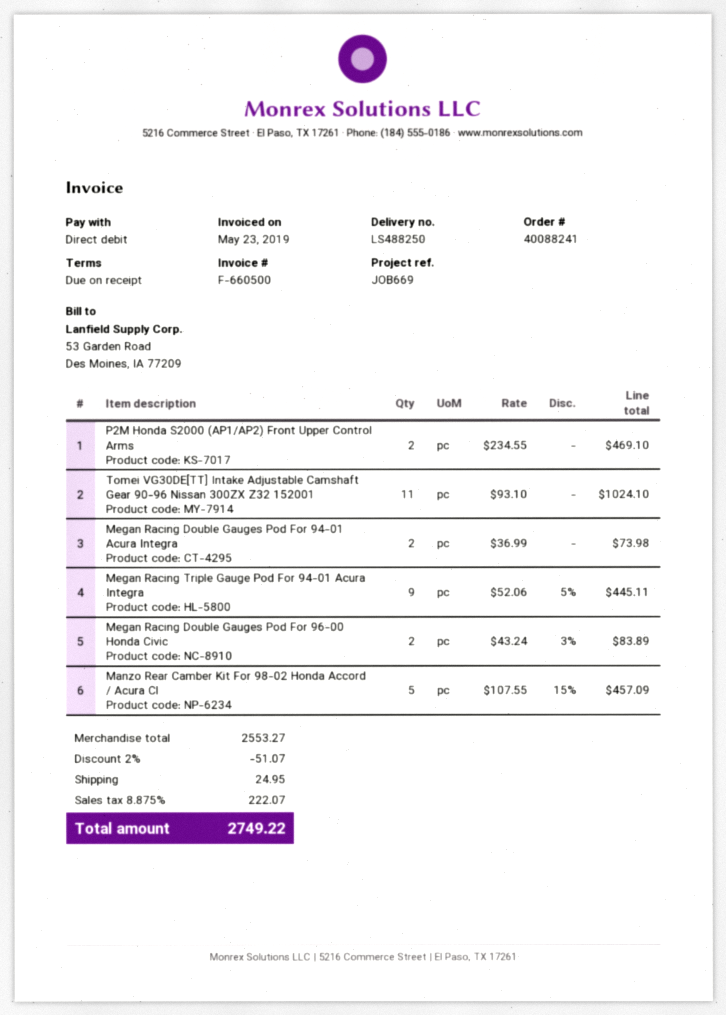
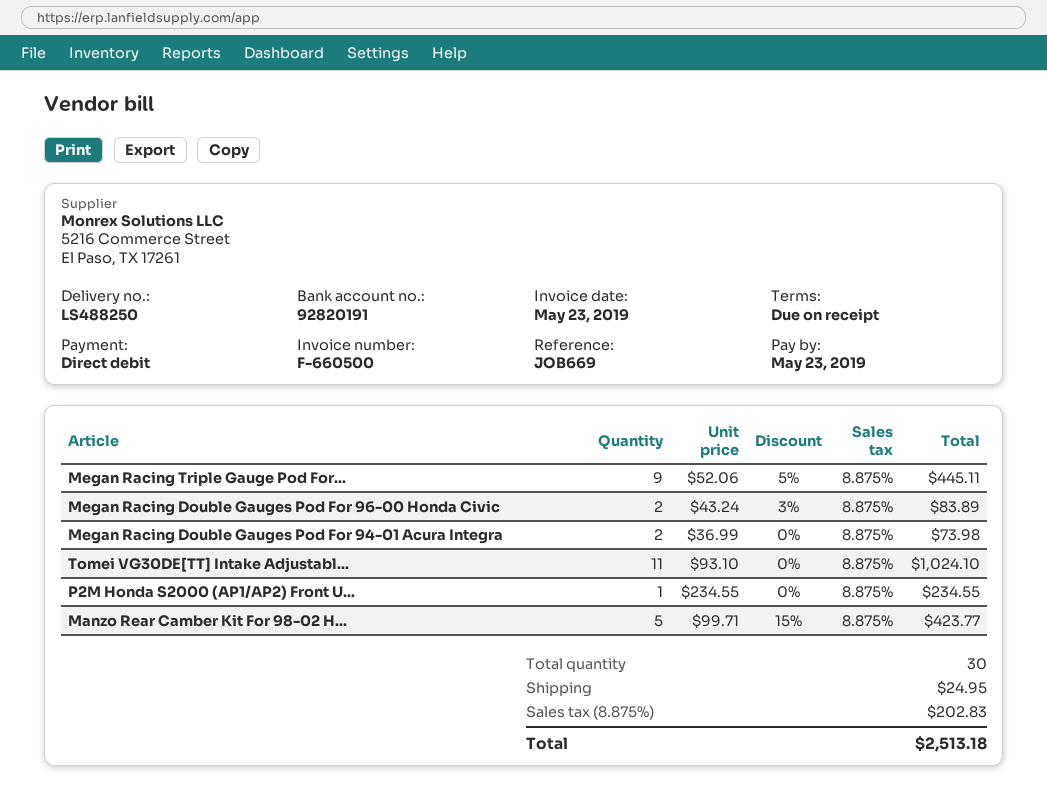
P2M Honda S2000 (AP1/AP2) Front Upper Control Arms: 2 x 234.55 = 469.10 -> 1 x 234.55 = 234.55
Manzo Rear Camber Kit For 98-02 Honda Accord / Acura Cl: 5 x 107.55 - 15% = 457.09 -> 5 x 99.71 - 15% = 423.77
discount: 2% = 51.07 -> none
tax: 8.875% = 222.07 -> 8.875% = 202.83
total: 2749.22 -> 2513.18

